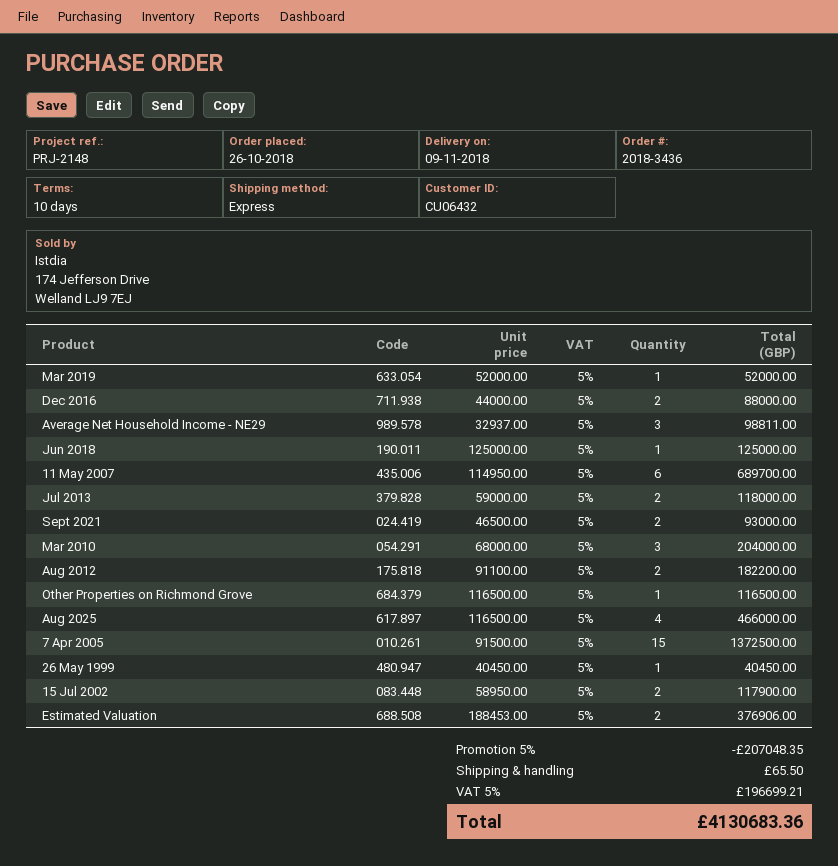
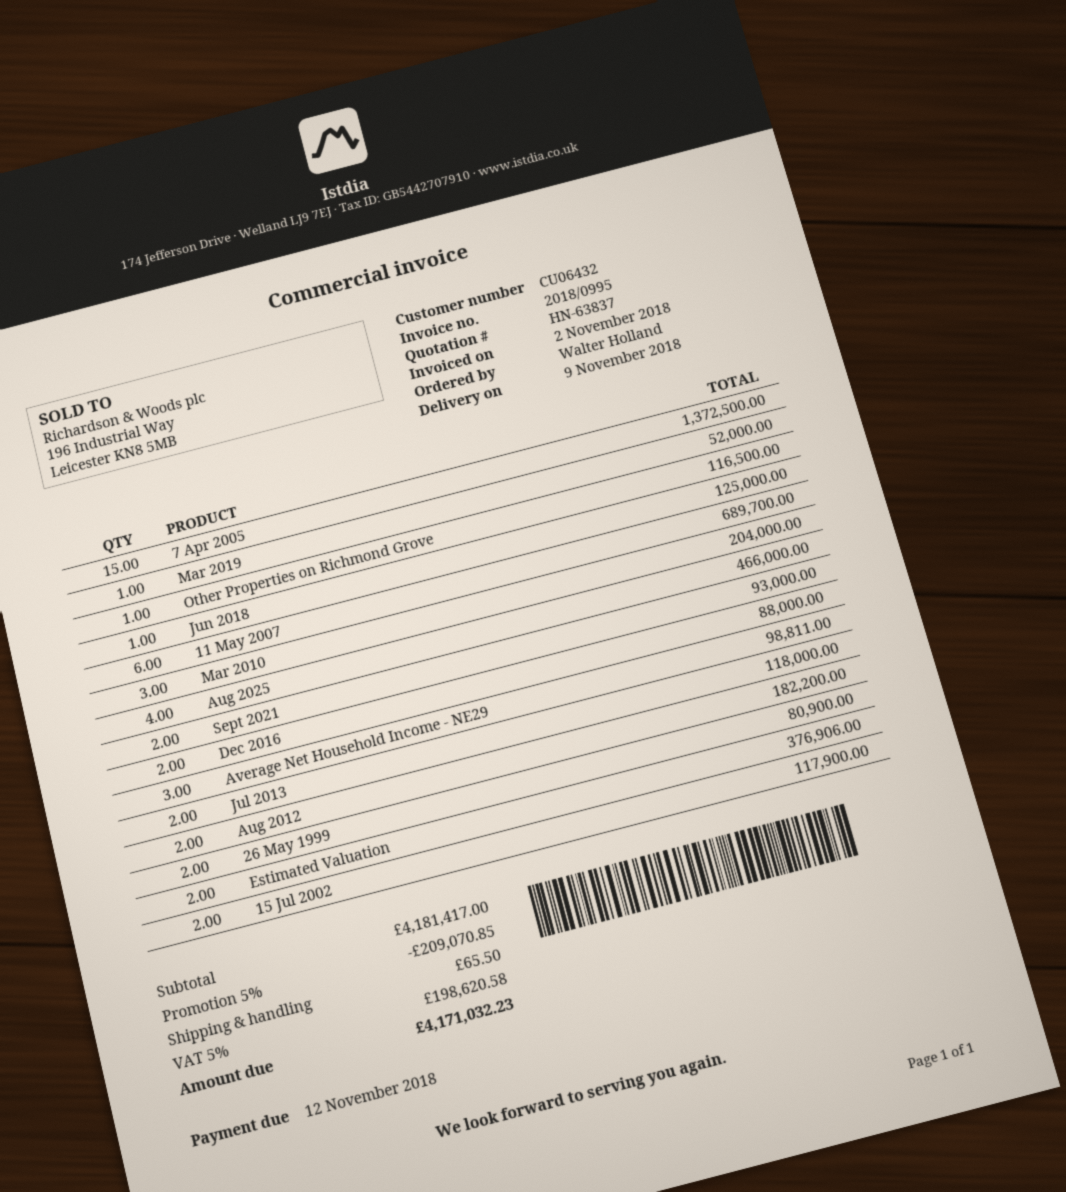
26 May 1999: 1 for 40450.00 -> 2 for 80900.00
discount: 5% = 207048.35 -> 5% = 209070.85
tax: 5% = 196699.21 -> 5% = 198620.58
total: 4130683.36 -> 4171032.23

